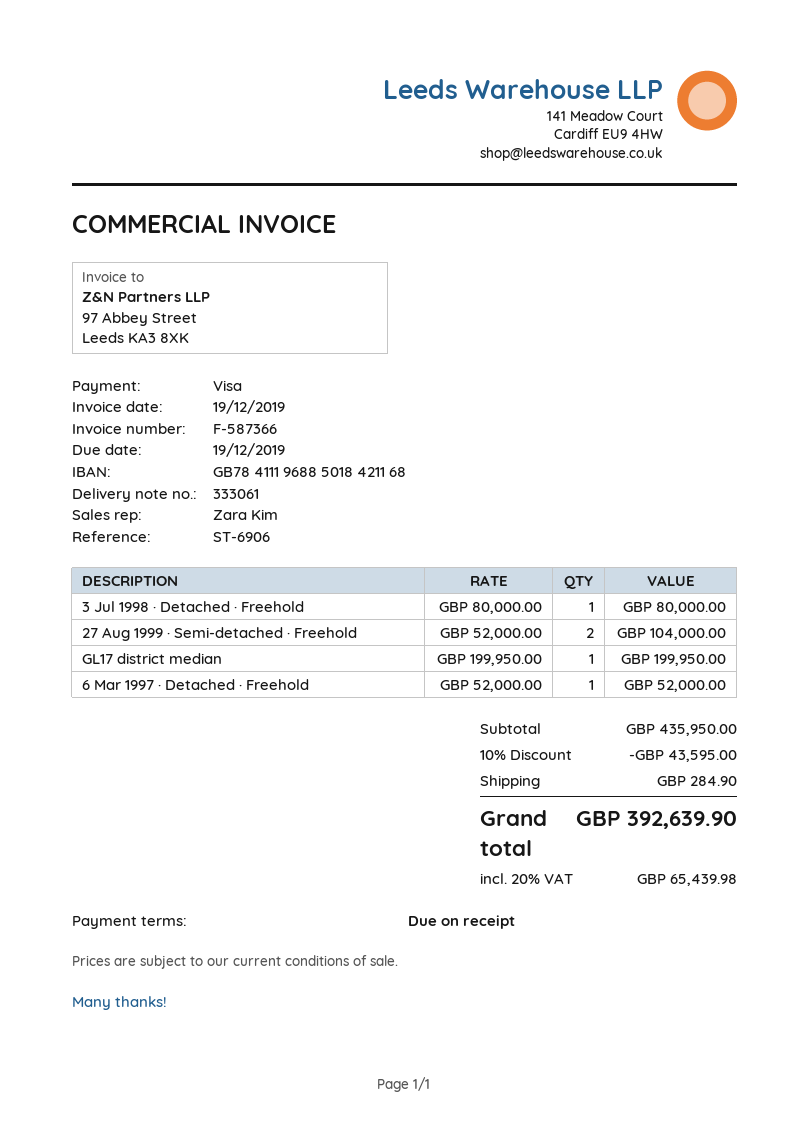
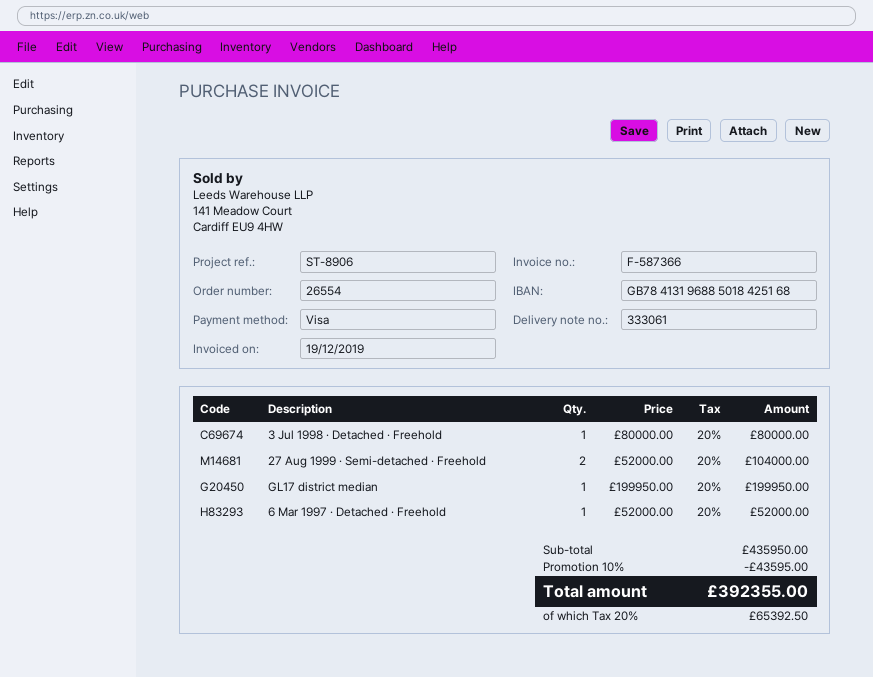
reference: ST-6906 -> ST-8906
bank account: GB78411196885018421168 -> GB78413196885018425168
shipping: 284.90 -> none
tax: 20% = 65439.98 -> 20% = 65392.50
total: 392639.90 -> 392355.00

